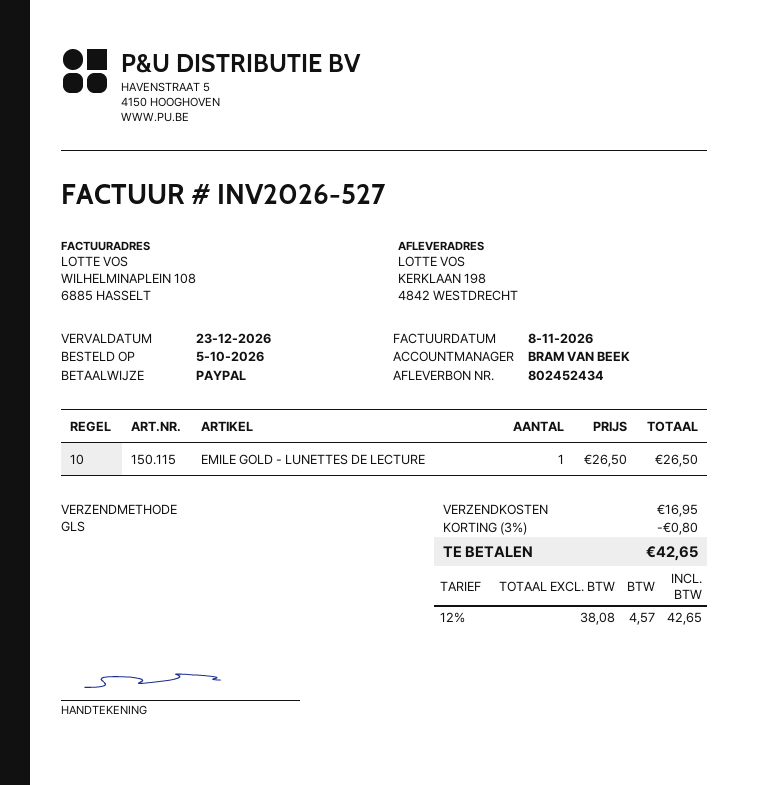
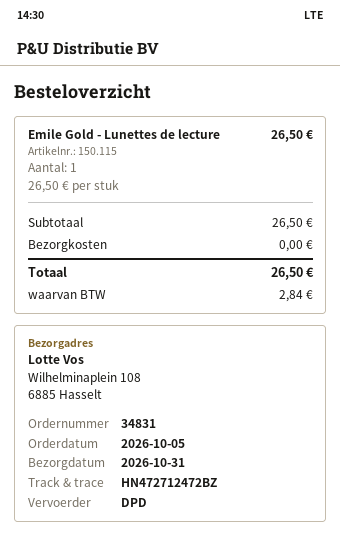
shipping method: GLS -> DPD
ship to: KERKLAAN 198, 4842 WESTDRECHT -> Wilhelminaplein 108, 6885 Hasselt
discount: 3% = 0.80 -> none
shipping: 16.95 -> 0.00
tax: 4.57 -> 2.84
total: 42.65 -> 26.50

